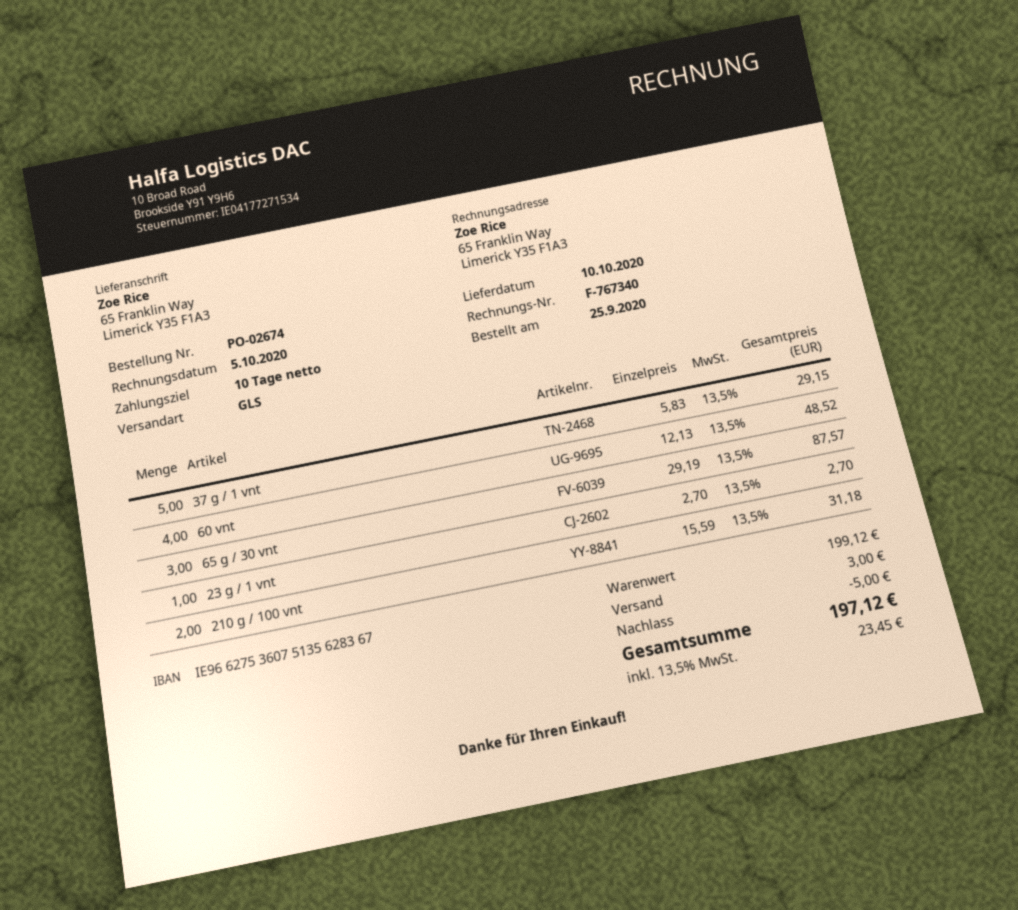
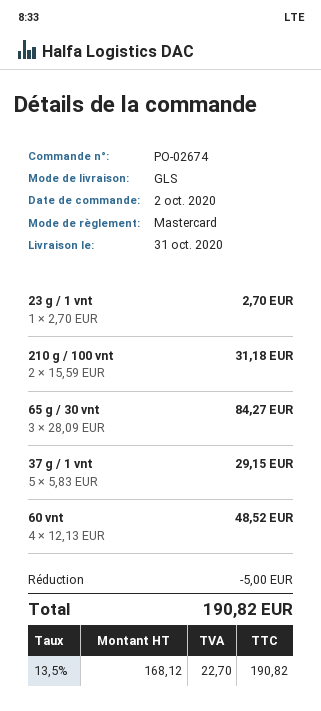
order date: 2020-09-25 -> 2020-10-02
delivery date: 2020-10-10 -> 2020-10-31
65 g / 30 vnt: 3 x 29.19 = 87.57 -> 3 x 28.09 = 84.27
shipping: 3.00 -> none
tax: 13.5% = 23.45 -> 13.5% = 22.70
total: 197.12 -> 190.82

